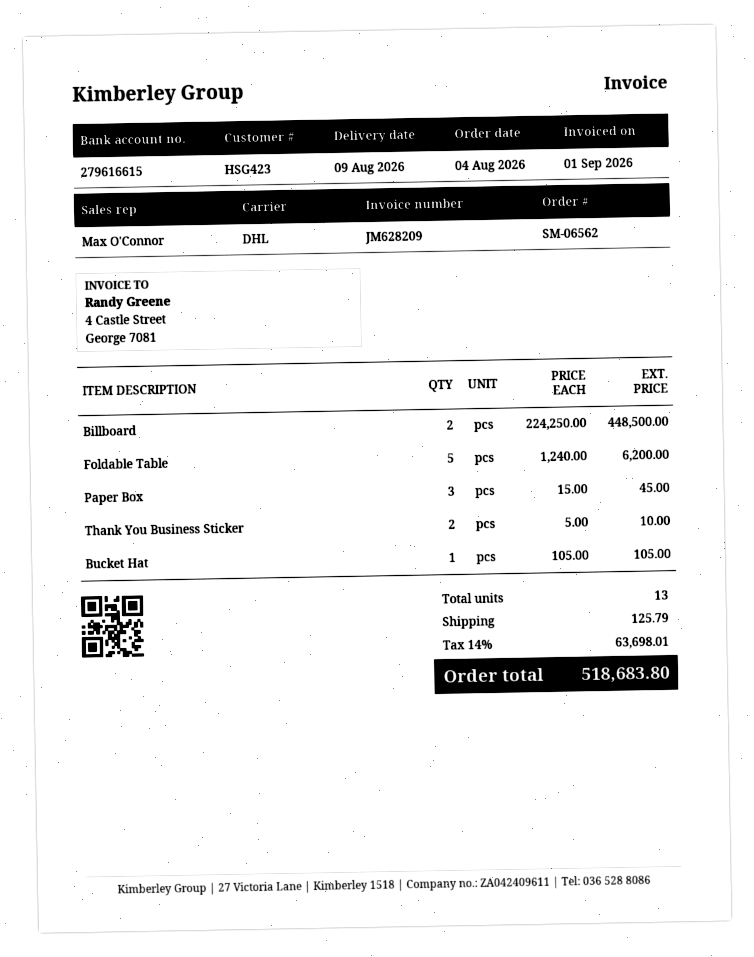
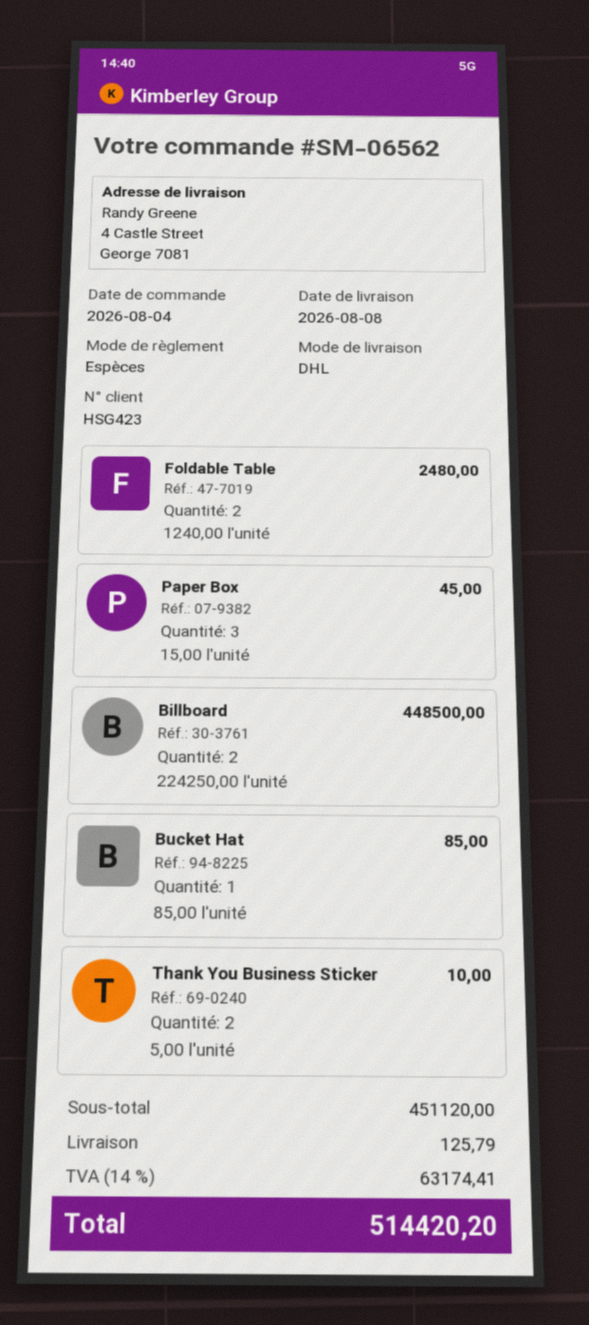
delivery date: 2026-08-09 -> 2026-08-08
Foldable Table: 5 x 1240.00 = 6200.00 -> 2 x 1240.00 = 2480.00
Bucket Hat: 1 x 105.00 = 105.00 -> 1 x 85.00 = 85.00
tax: 14% = 63698.01 -> 14% = 63174.41
total: 518683.80 -> 514420.20

